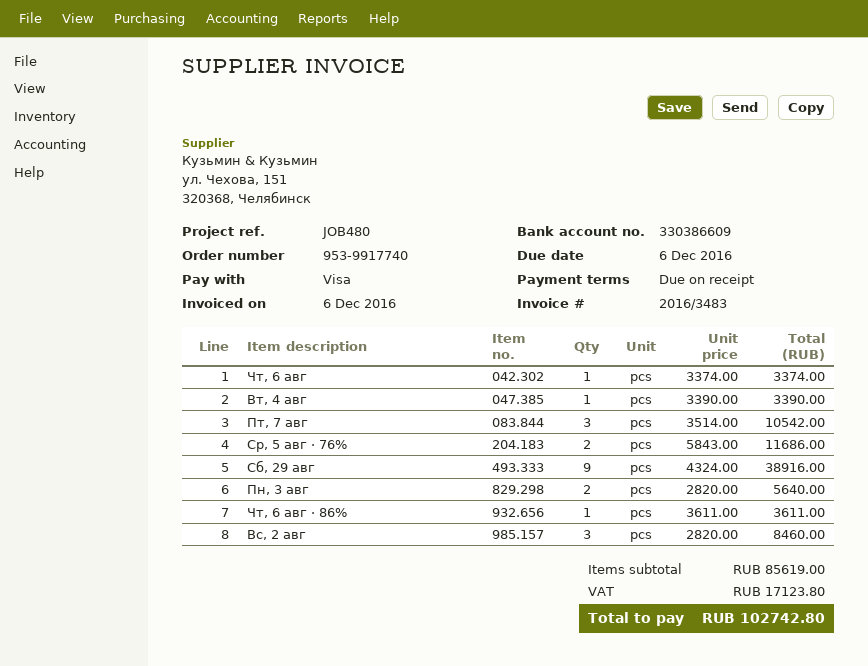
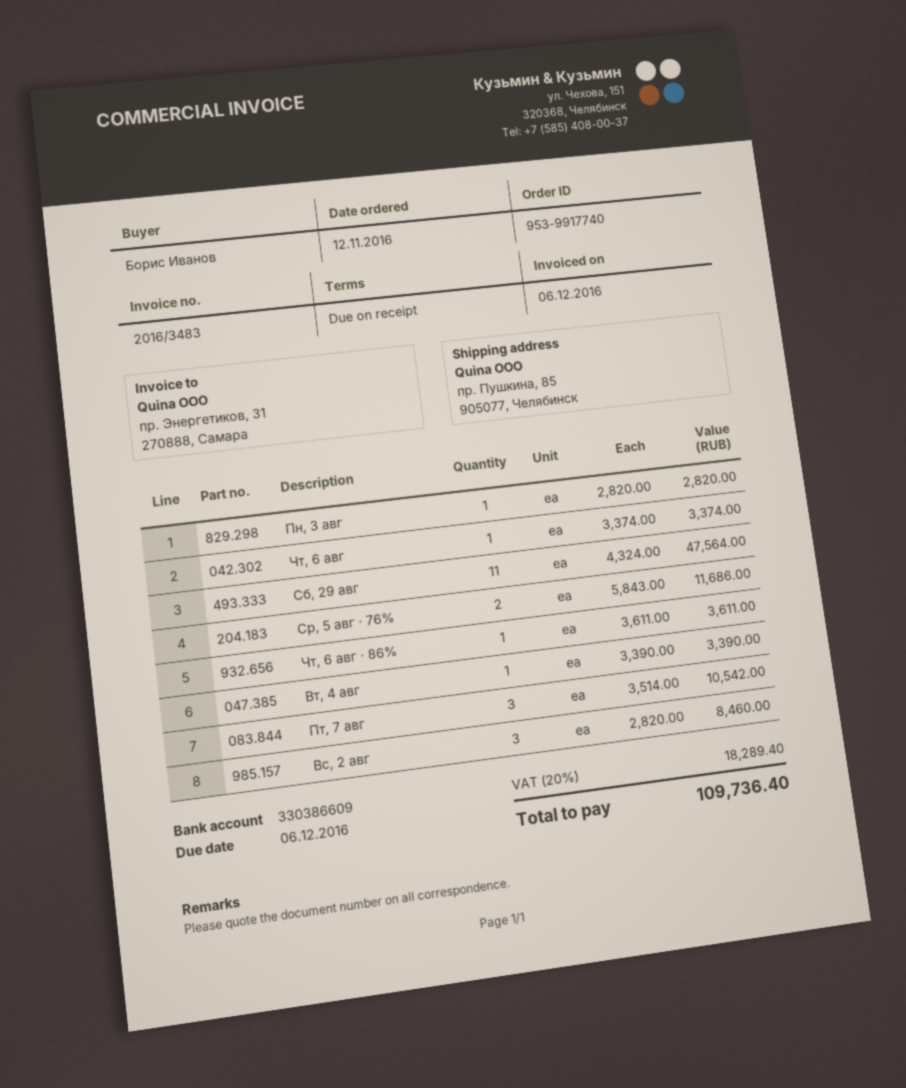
Сб, 29 авг: 9 x 4324.00 = 38916.00 -> 11 x 4324.00 = 47564.00
Пн, 3 авг: 2 x 2820.00 = 5640.00 -> 1 x 2820.00 = 2820.00
tax: 17123.80 -> 18289.40
total: 102742.80 -> 109736.40

